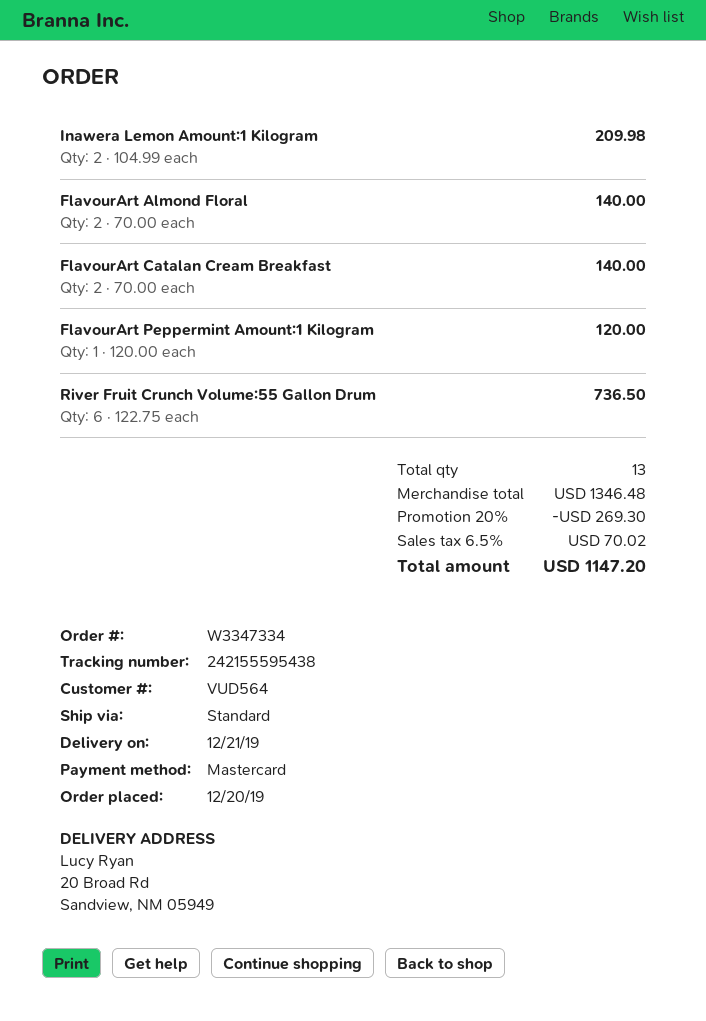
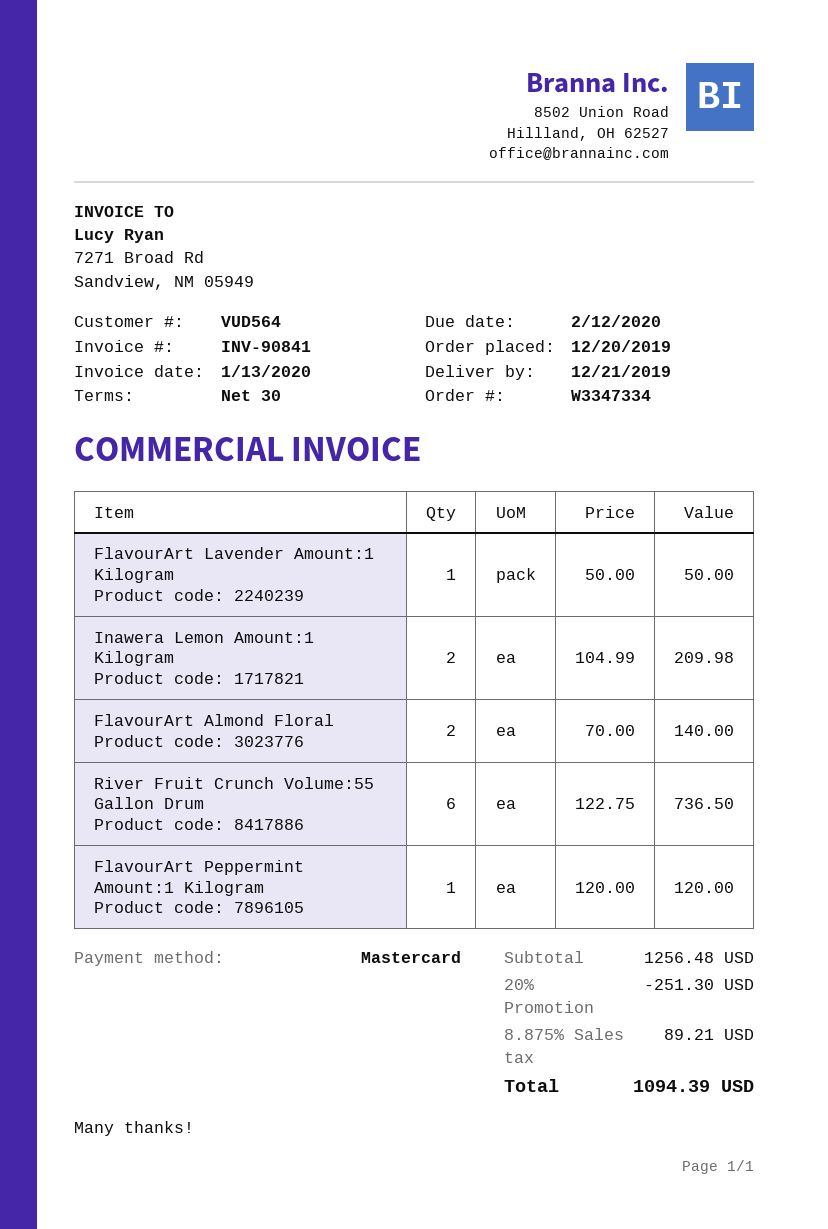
FlavourArt Catalan Cream Breakfast: 2 x 70.00 = 140.00 -> none
FlavourArt Lavender Amount:1 Kilogram: none -> 1 x 50.00 = 50.00
subtotal: 1346.48 -> 1256.48
discount: 20% = 269.30 -> 20% = 251.30
tax: 6.5% = 70.02 -> 8.875% = 89.21
total: 1147.20 -> 1094.39

